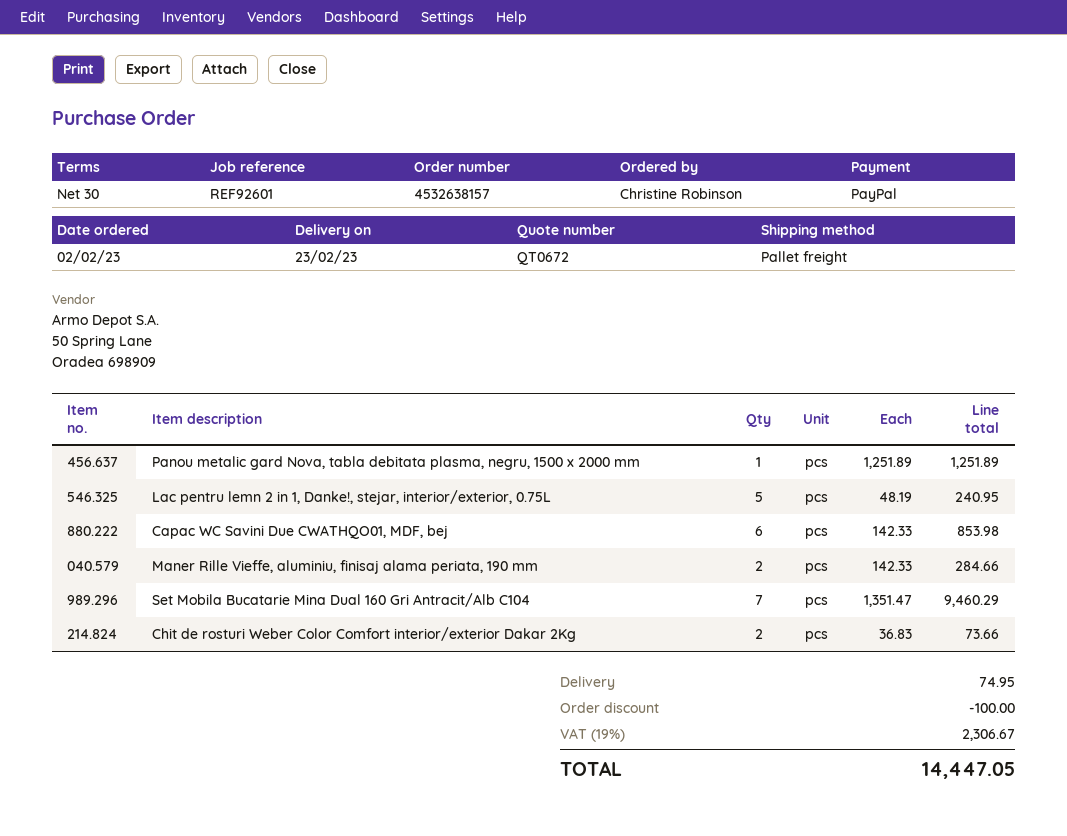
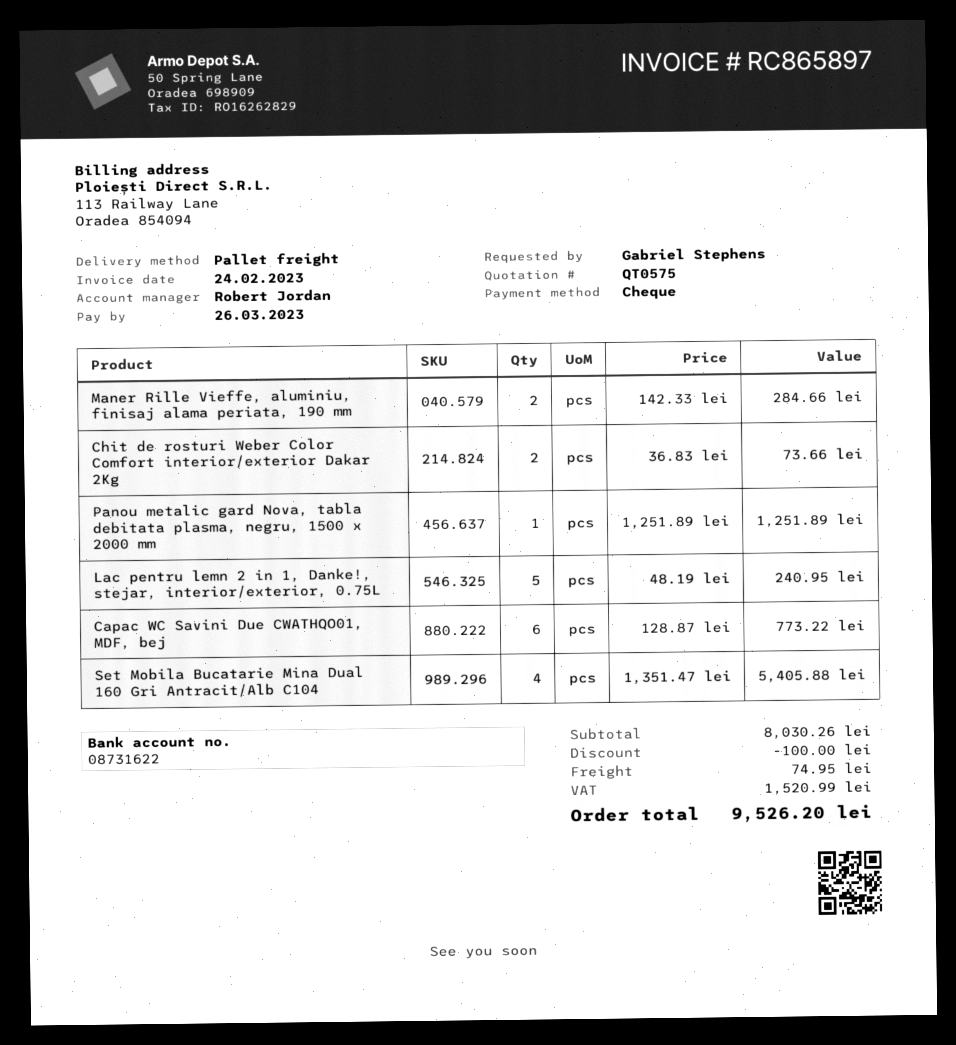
quote number: QT0672 -> QT0575
ordered by: Christine Robinson -> Gabriel Stephens
payment method: PayPal -> cheque
Capac WC Savini Due CWATHQO01, MDF, bej: 6 x 142.33 = 853.98 -> 6 x 128.87 = 773.22
Set Mobila Bucatarie Mina Dual 160 Gri Antracit/Alb C104: 7 x 1351.47 = 9460.29 -> 4 x 1351.47 = 5405.88
tax: 2306.67 -> 1520.99
total: 14447.05 -> 9526.20

